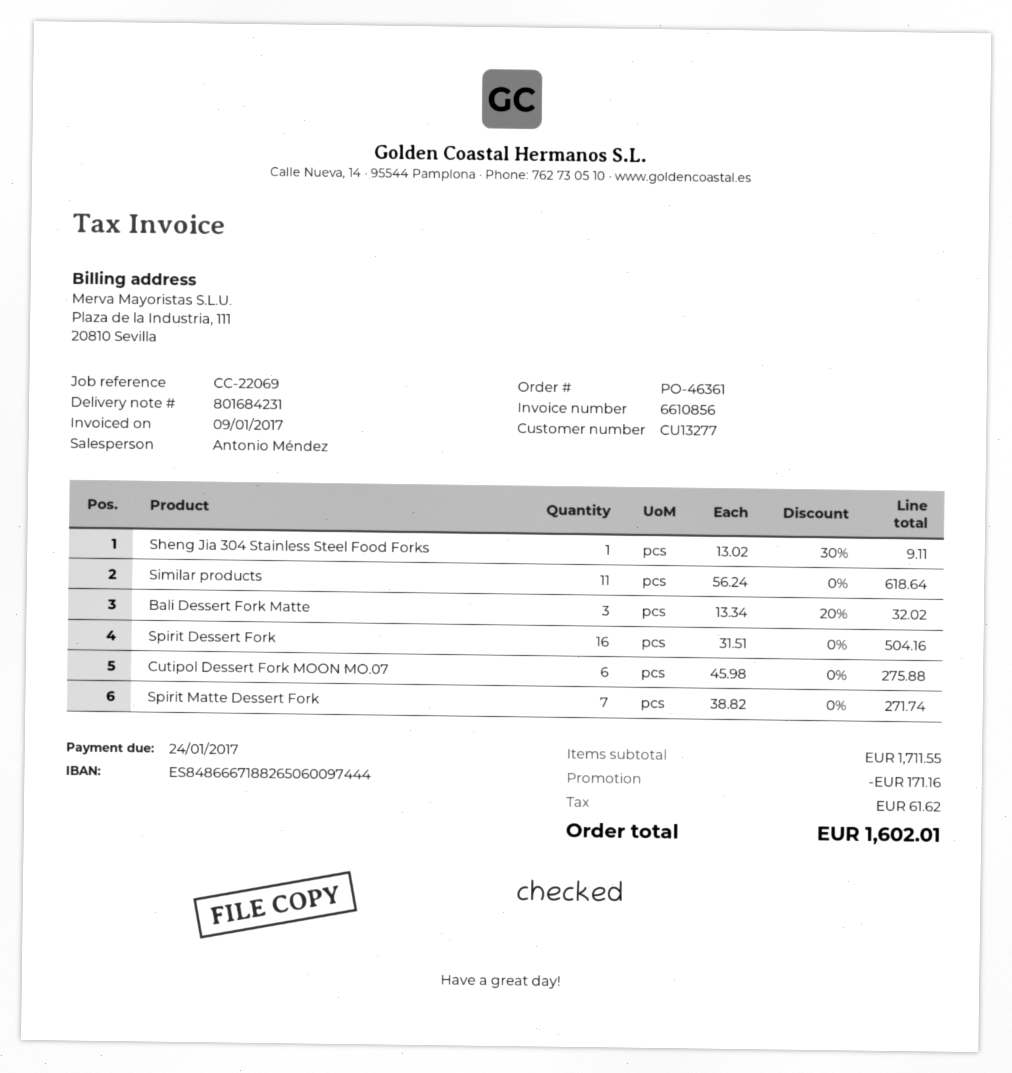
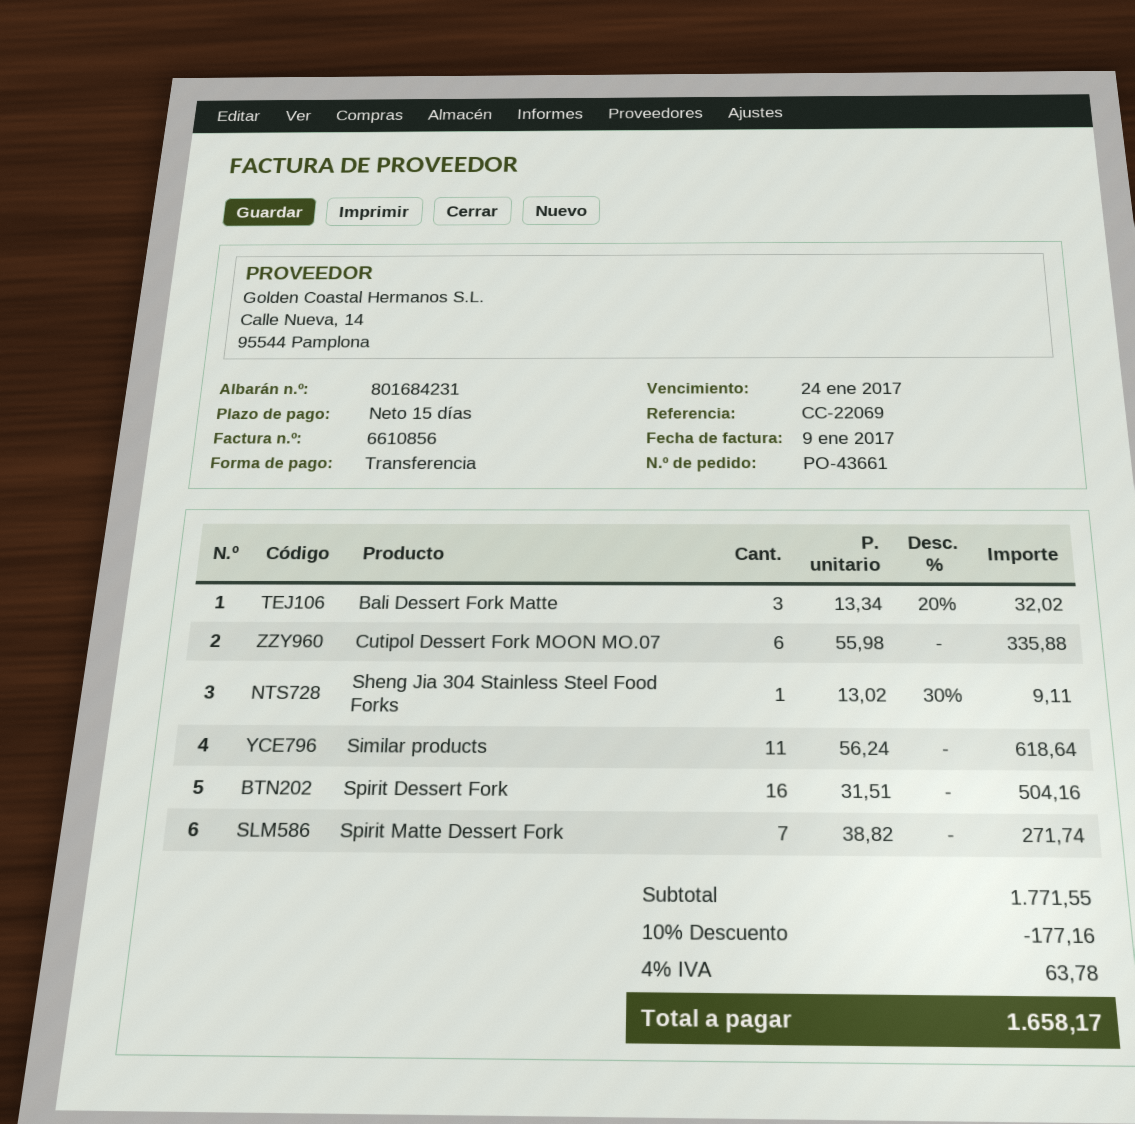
order number: PO-46361 -> PO-43661
Cutipol Dessert Fork MOON MO.07: 6 x 45.98 = 275.88 -> 6 x 55.98 = 335.88
subtotal: 1711.55 -> 1771.55
discount: 171.16 -> 177.16
tax: 61.62 -> 63.78
total: 1602.01 -> 1658.17

